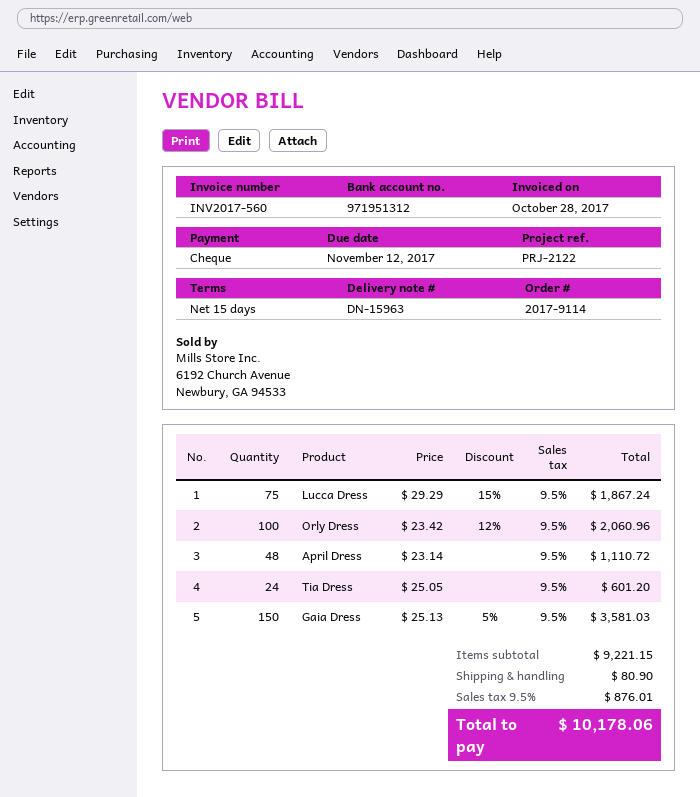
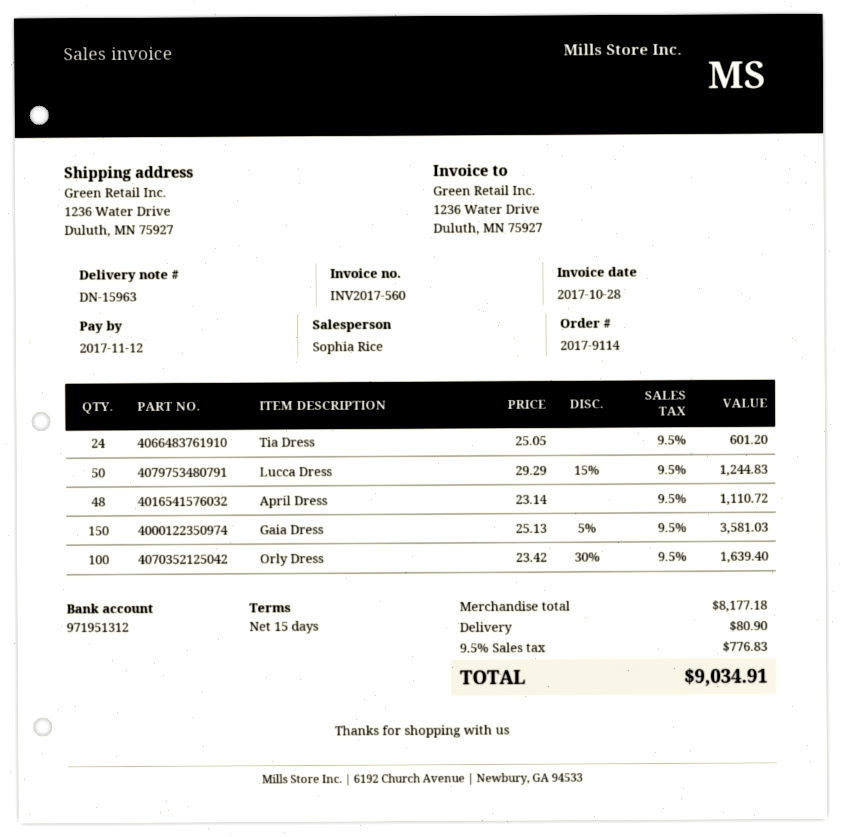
Lucca Dress: 75 x 29.29 - 15% = 1867.24 -> 50 x 29.29 - 15% = 1244.83
Orly Dress: 100 x 23.42 - 12% = 2060.96 -> 100 x 23.42 - 30% = 1639.40
subtotal: 9221.15 -> 8177.18
tax: 9.5% = 876.01 -> 9.5% = 776.83
total: 10178.06 -> 9034.91

